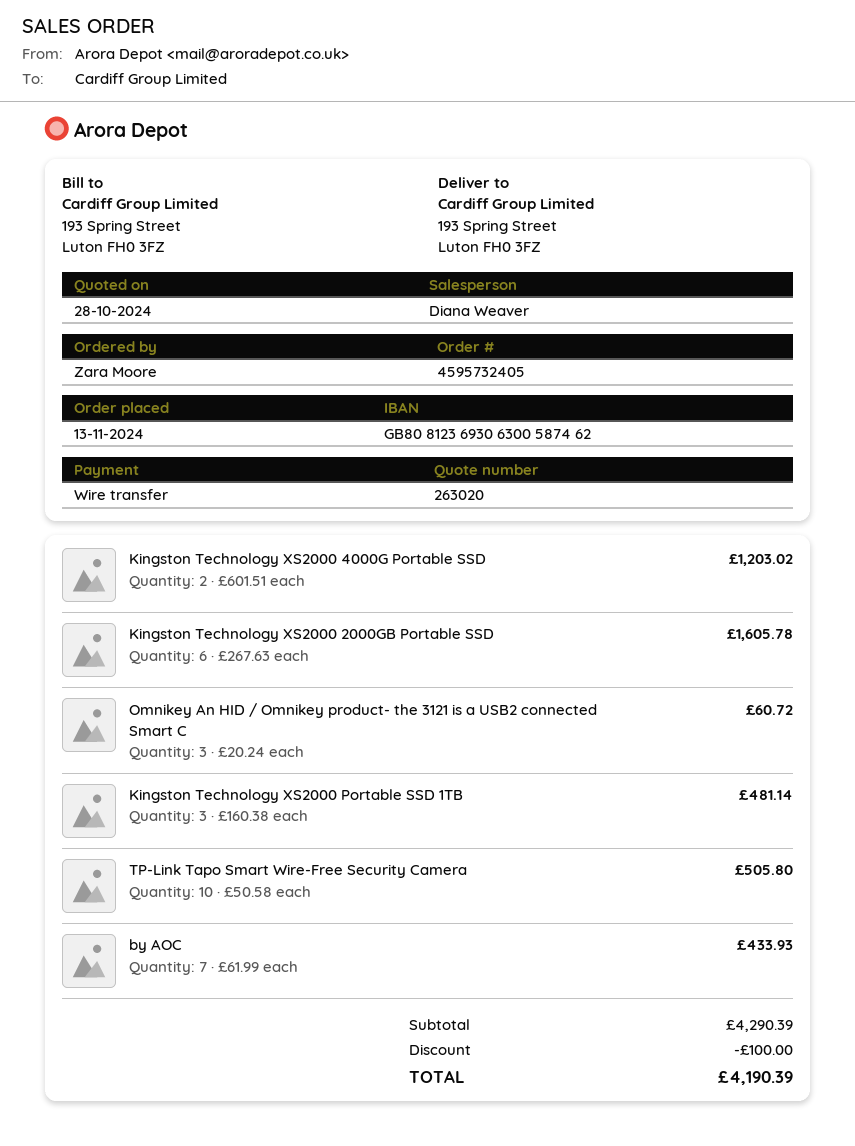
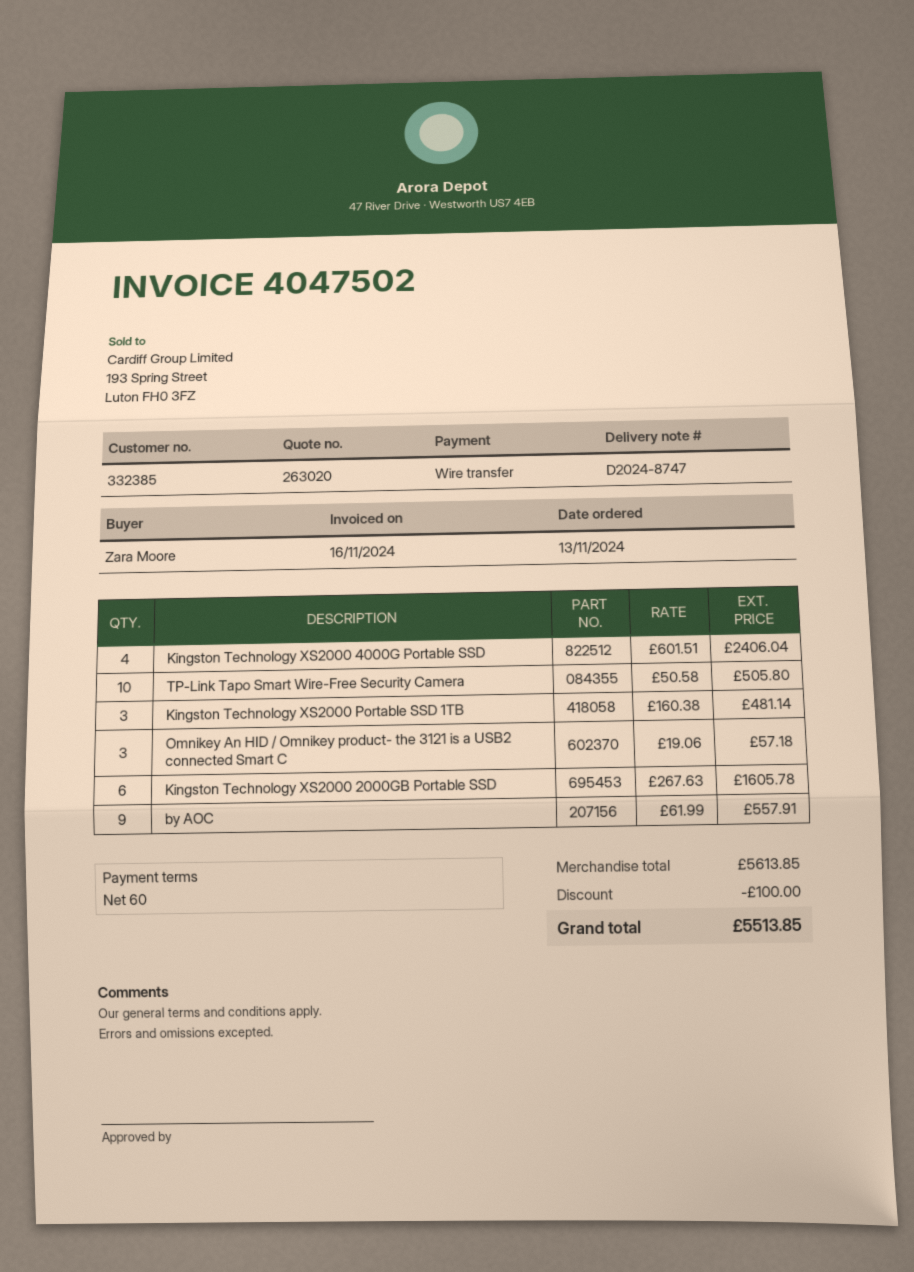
Kingston Technology XS2000 4000G Portable SSD: 2 x 601.51 = 1203.02 -> 4 x 601.51 = 2406.04
Omnikey An HID / Omnikey product- the 3121 is a USB2 connected Smart C: 3 x 20.24 = 60.72 -> 3 x 19.06 = 57.18
by AOC: 7 x 61.99 = 433.93 -> 9 x 61.99 = 557.91
subtotal: 4290.39 -> 5613.85
total: 4190.39 -> 5513.85

